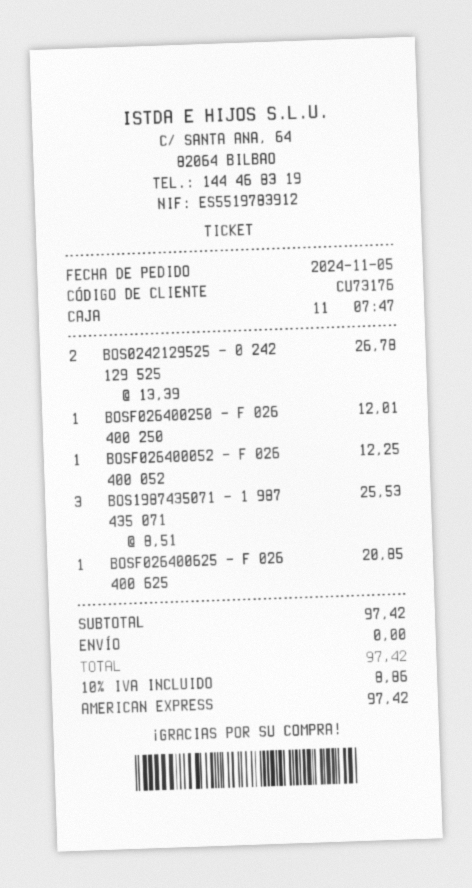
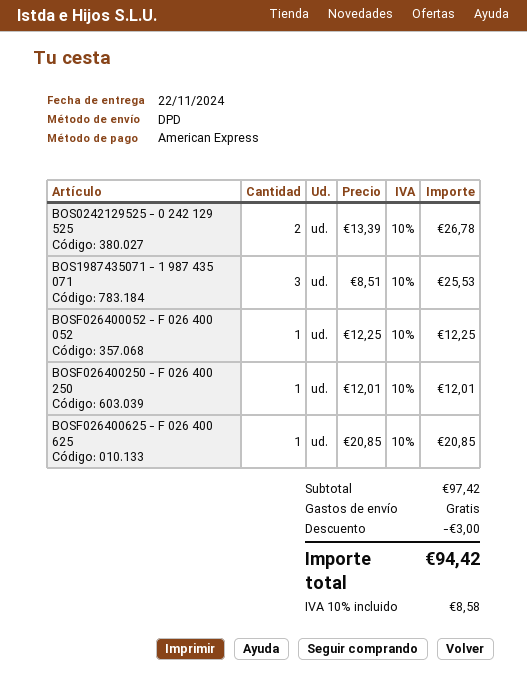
discount: none -> 3.00
tax: 10% = 8.86 -> 10% = 8.58
total: 97.42 -> 94.42

